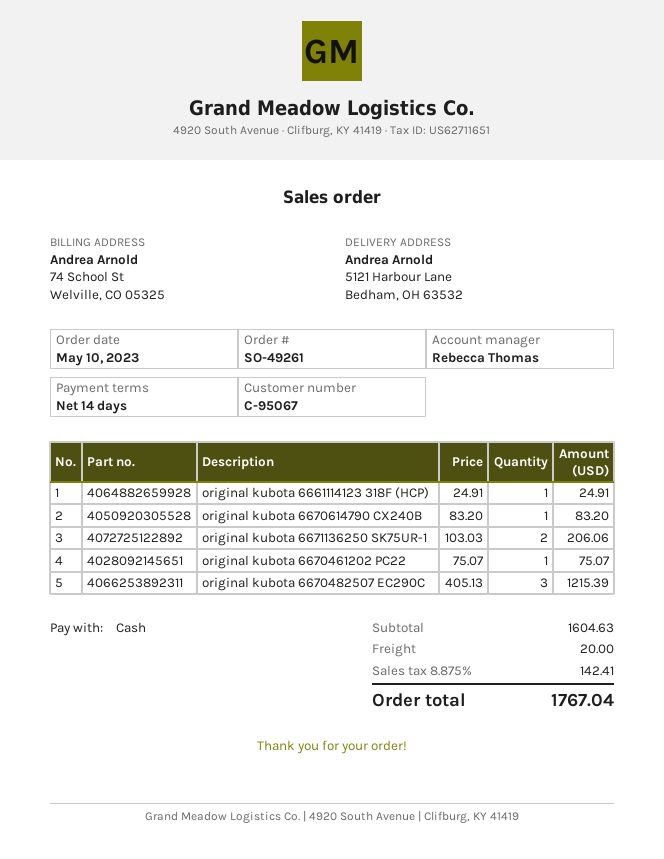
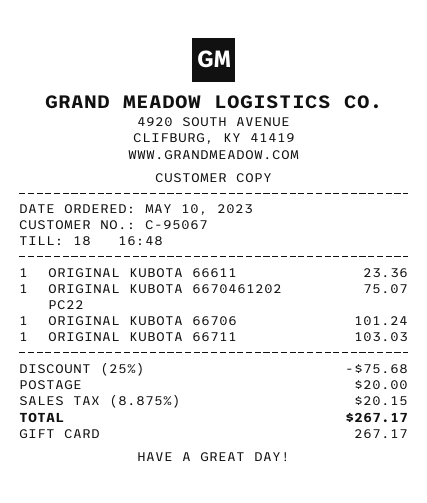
payment method: cash -> gift card
original kubota 6661114123 318F (HCP): 1 x 24.91 = 24.91 -> 1 x 23.36 = 23.36
original kubota 6670614790 CX240B: 1 x 83.20 = 83.20 -> 1 x 101.24 = 101.24
original kubota 6671136250 SK75UR-1: 2 x 103.03 = 206.06 -> 1 x 103.03 = 103.03
original kubota 6670482507 EC290C: 3 x 405.13 = 1215.39 -> none
discount: none -> 25% = 75.68
tax: 8.875% = 142.41 -> 8.875% = 20.15
total: 1767.04 -> 267.17

